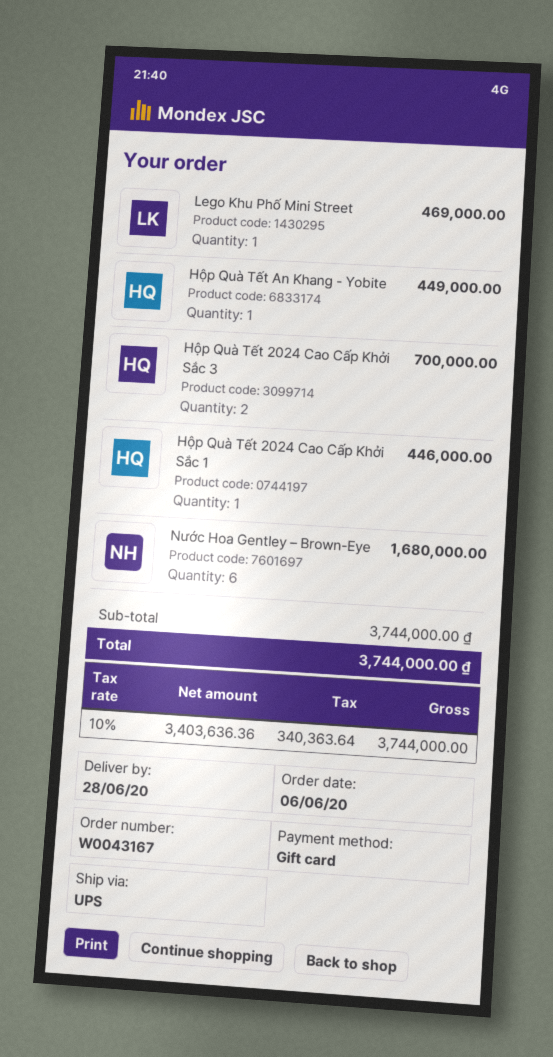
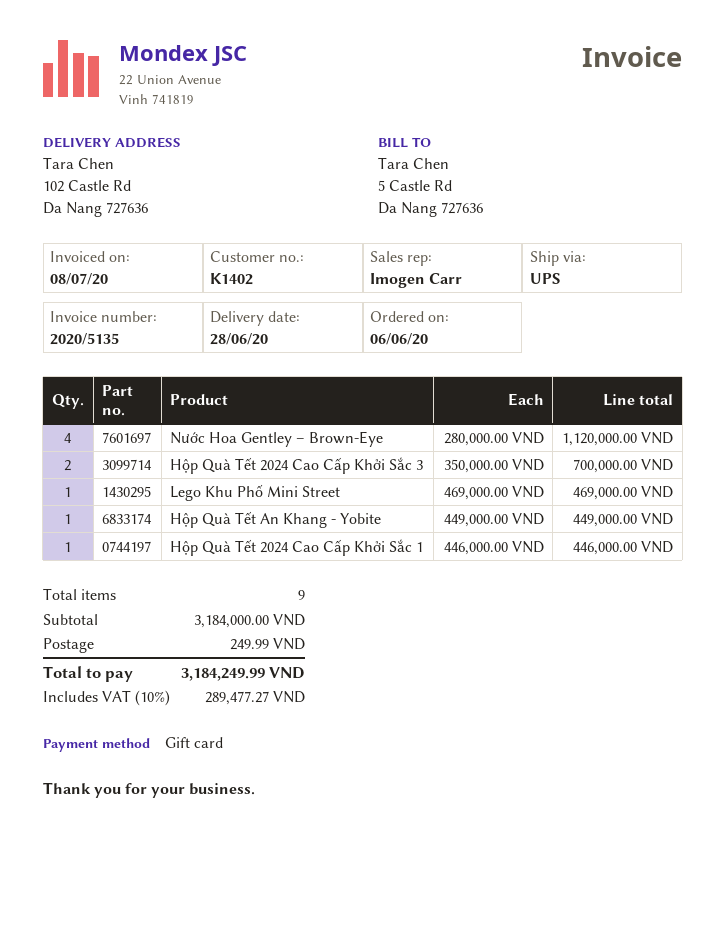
Nước Hoa Gentley – Brown-Eye: 6 for 1680000.00 -> 4 for 1120000.00
subtotal: 3744000.00 -> 3184000.00
shipping: none -> 249.99
tax: 10% = 340363.64 -> 10% = 289477.27
total: 3744000.00 -> 3184249.99

